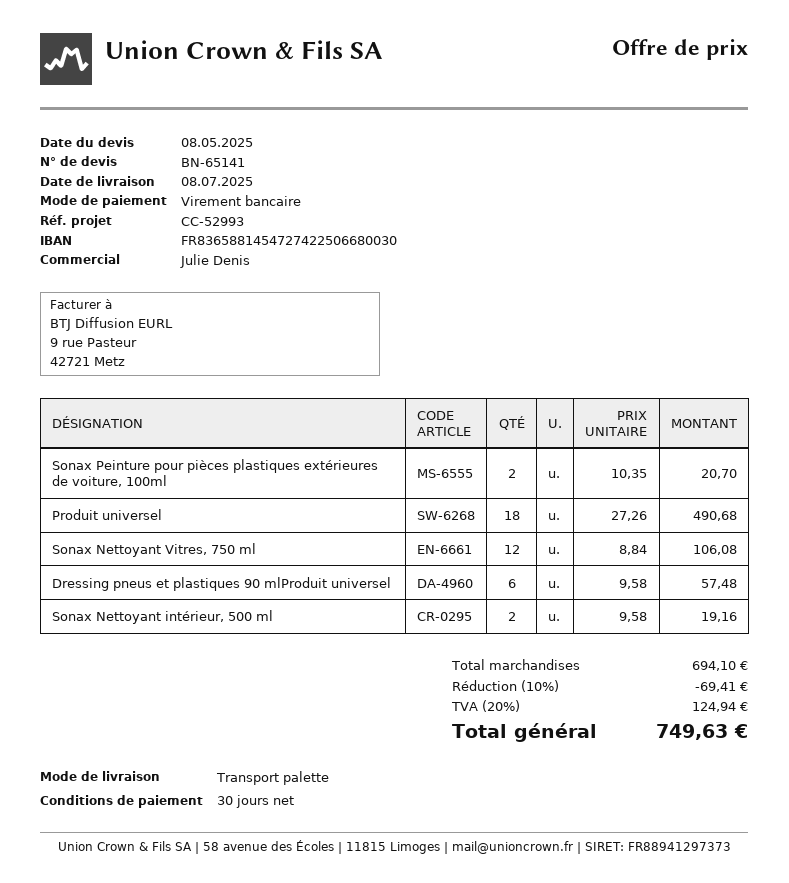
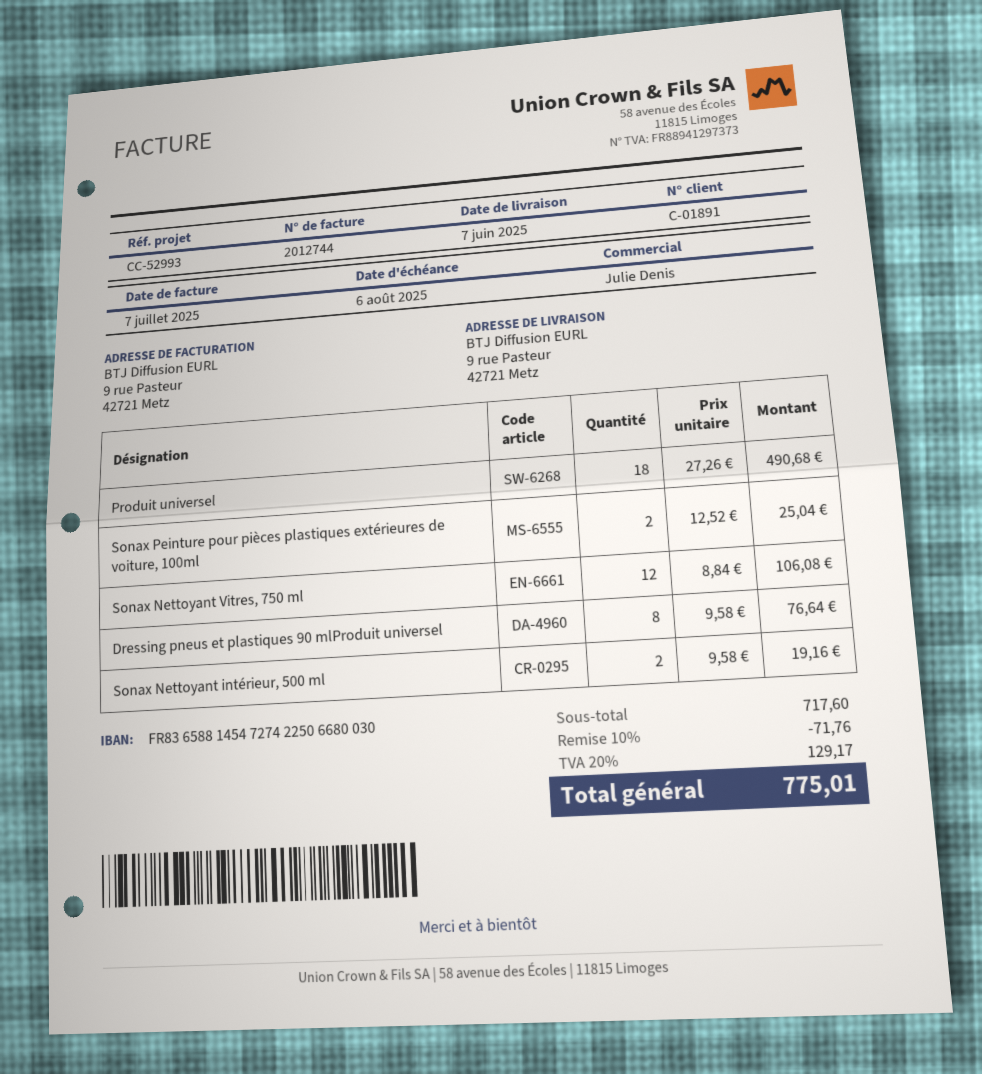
delivery date: 2025-07-08 -> 2025-06-07
Sonax Peinture pour pièces plastiques extérieures de voiture, 100ml: 2 x 10.35 = 20.70 -> 2 x 12.52 = 25.04
Dressing pneus et plastiques 90 mlProduit universel: 6 x 9.58 = 57.48 -> 8 x 9.58 = 76.64
subtotal: 694.10 -> 717.60
discount: 10% = 69.41 -> 10% = 71.76
tax: 20% = 124.94 -> 20% = 129.17
total: 749.63 -> 775.01

